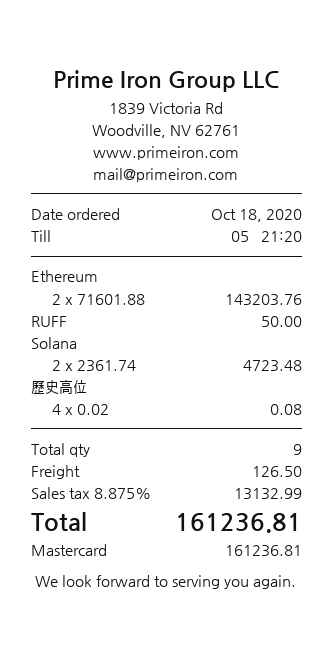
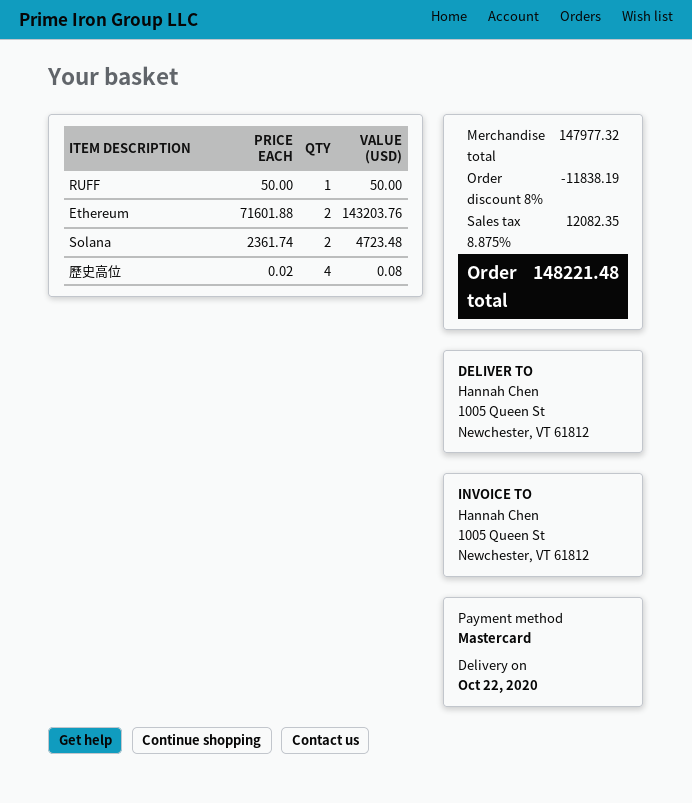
discount: none -> 8% = 11838.19
shipping: 126.50 -> none
tax: 8.875% = 13132.99 -> 8.875% = 12082.35
total: 161236.81 -> 148221.48

